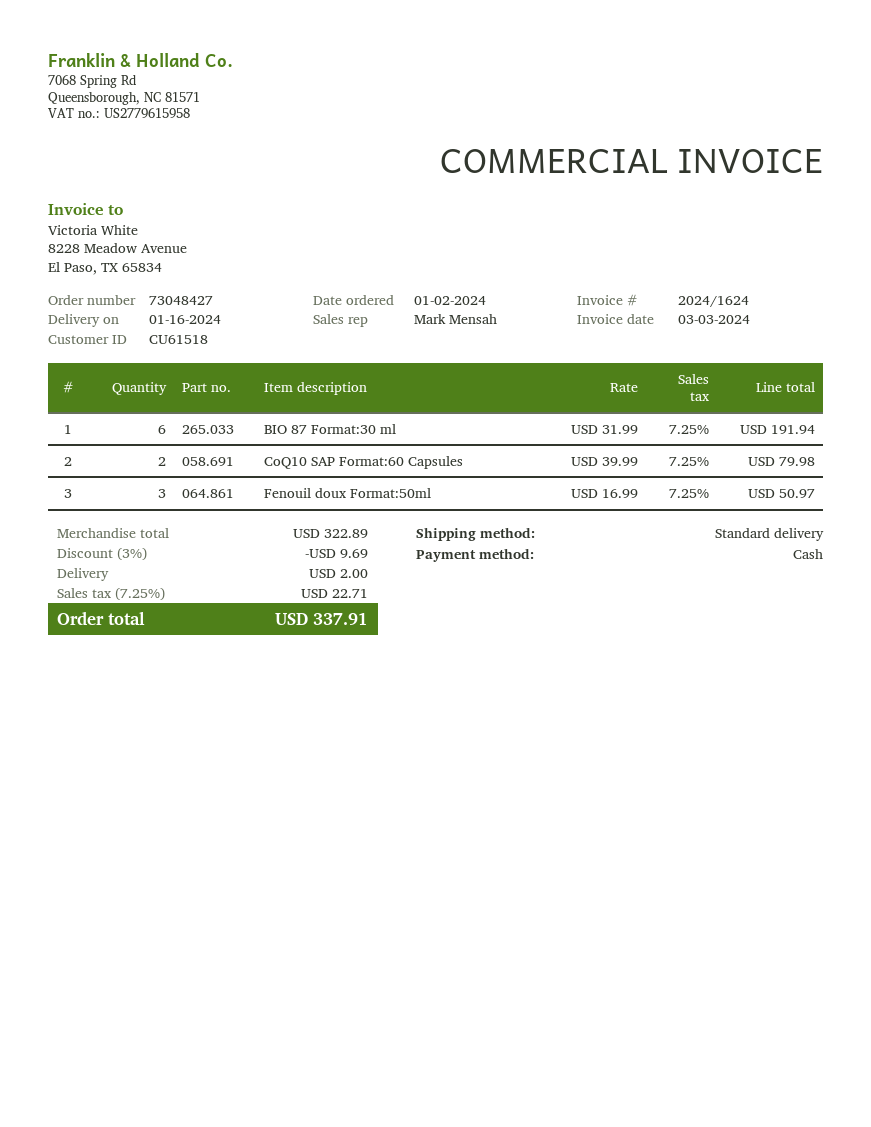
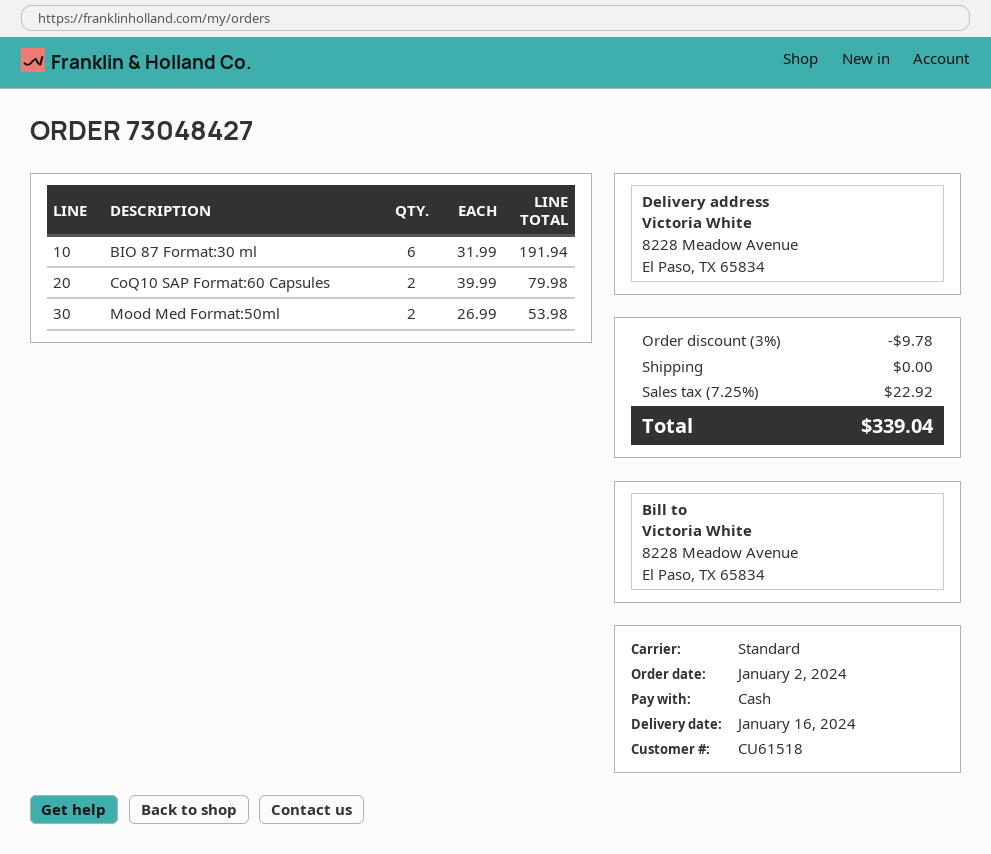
Fenouil doux Format:50ml: 3 x 16.99 = 50.97 -> none
Mood Med Format:50ml: none -> 2 x 26.99 = 53.98
discount: 3% = 9.69 -> 3% = 9.78
shipping: 2.00 -> 0.00
tax: 7.25% = 22.71 -> 7.25% = 22.92
total: 337.91 -> 339.04

